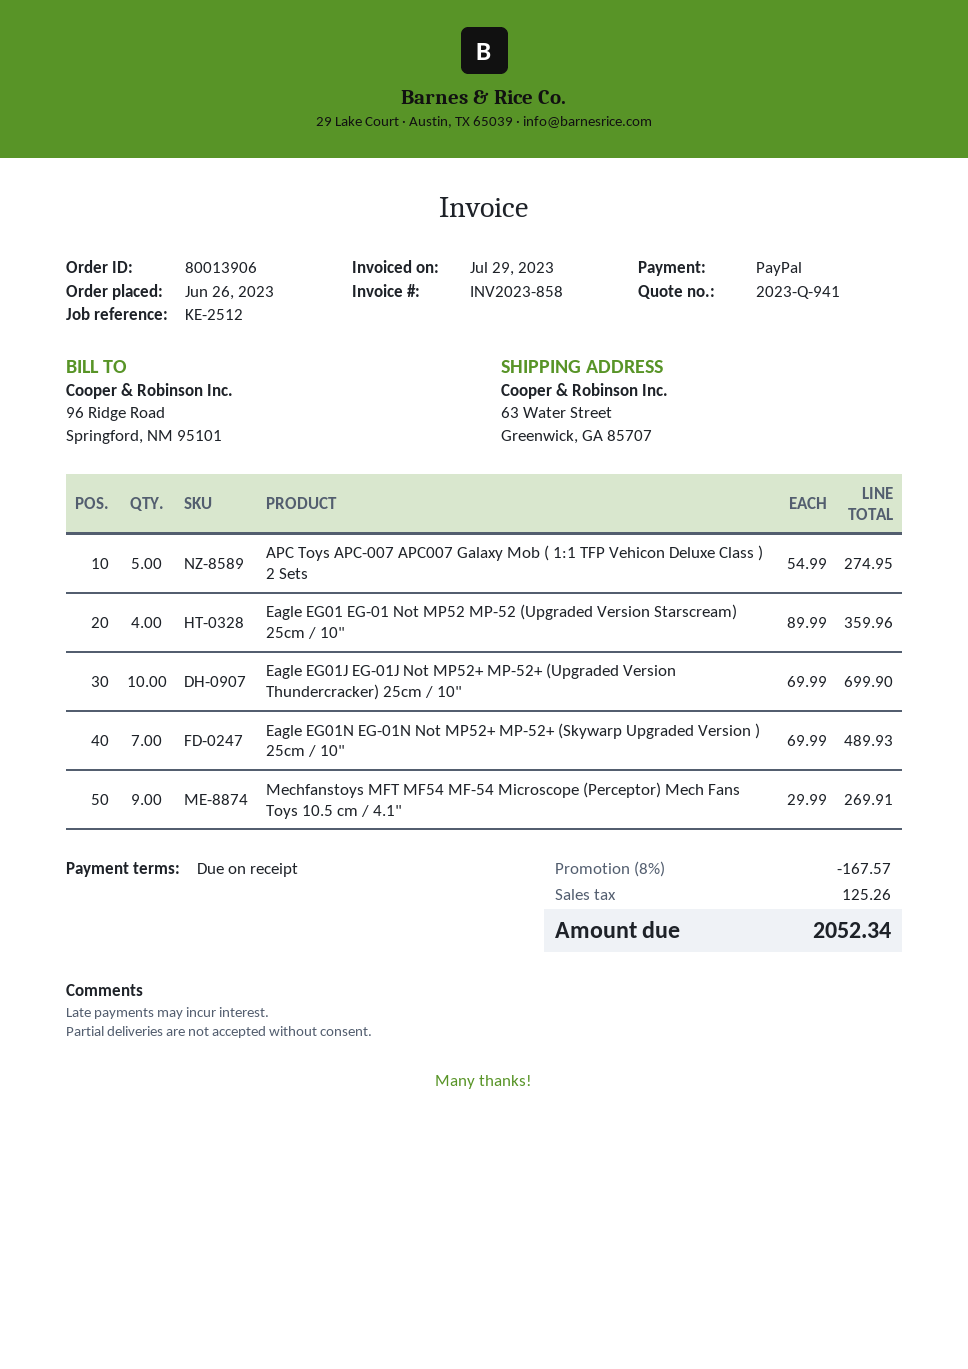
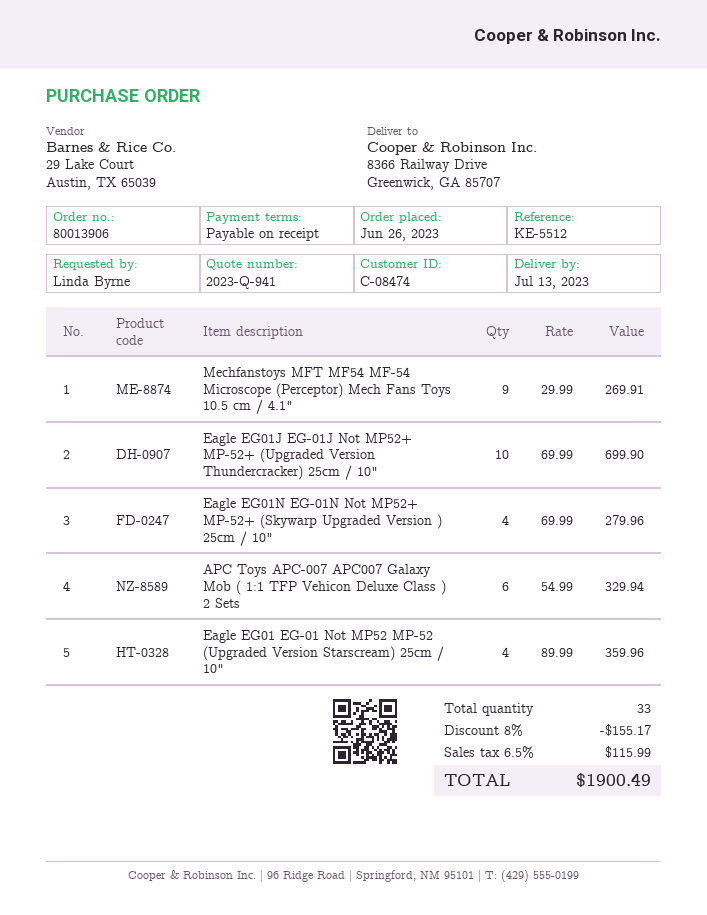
reference: KE-2512 -> KE-5512
ship to: 63 Water Street, Greenwick, GA 85707 -> 8366 Railway Drive, Greenwick, GA 85707
APC Toys APC-007 APC007 Galaxy Mob ( 1:1 TFP Vehicon Deluxe Class ) 2 Sets: 5 x 54.99 = 274.95 -> 6 x 54.99 = 329.94
Eagle EG01N EG-01N Not MP52+ MP-52+ (Skywarp Upgraded Version ) 25cm / 10": 7 x 69.99 = 489.93 -> 4 x 69.99 = 279.96
discount: 8% = 167.57 -> 8% = 155.17
tax: 125.26 -> 115.99
total: 2052.34 -> 1900.49

